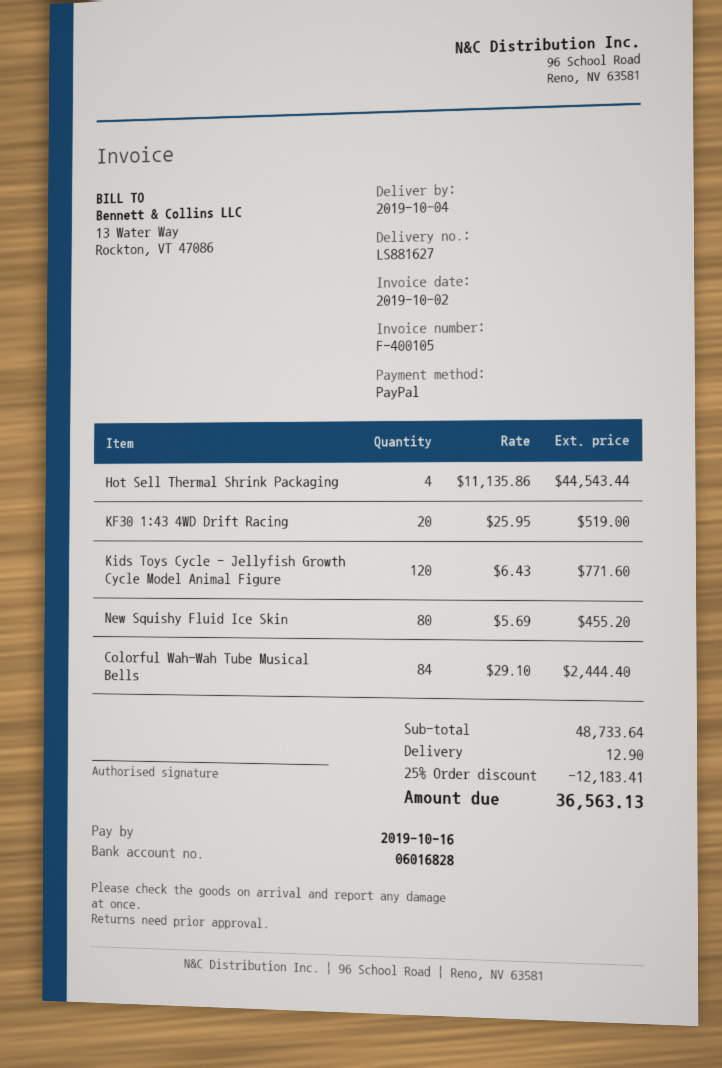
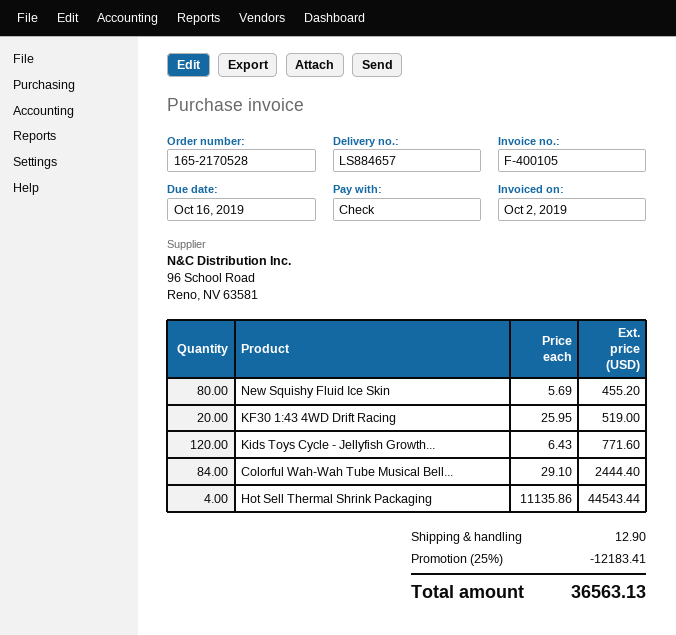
delivery note number: LS881627 -> LS884657
payment method: PayPal -> cheque

